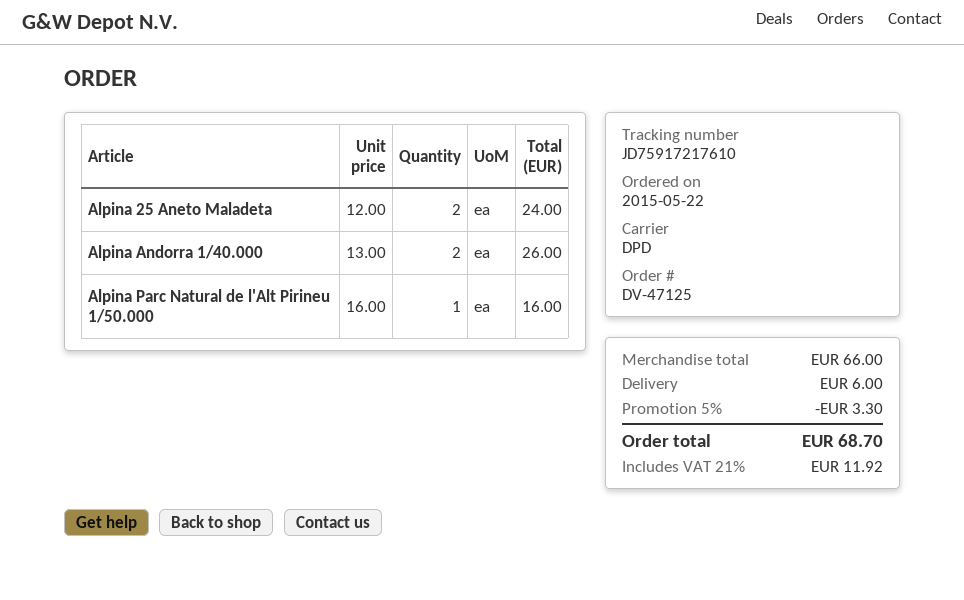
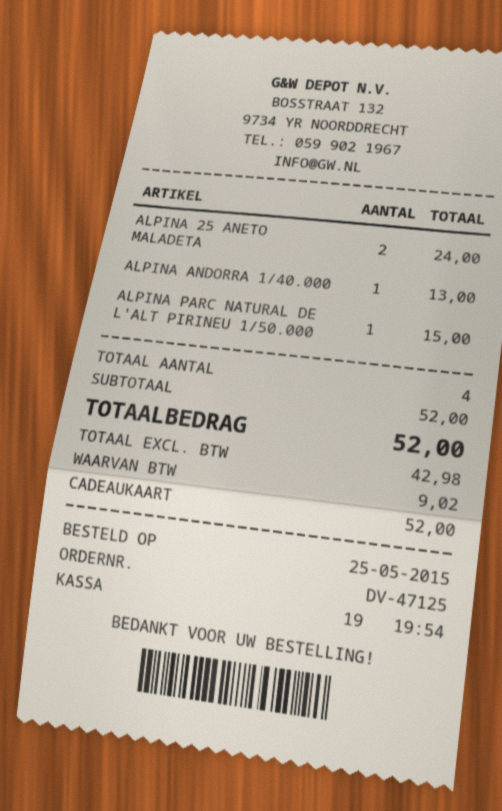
order date: 2015-05-22 -> 2015-05-25
Alpina Andorra 1/40.000: 2 for 26.00 -> 1 for 13.00
Alpina Parc Natural de l'Alt Pirineu 1/50.000: 1 for 16.00 -> 1 for 15.00
subtotal: 66.00 -> 52.00
discount: 5% = 3.30 -> none
shipping: 6.00 -> none
tax: 11.92 -> 9.02
total: 68.70 -> 52.00

